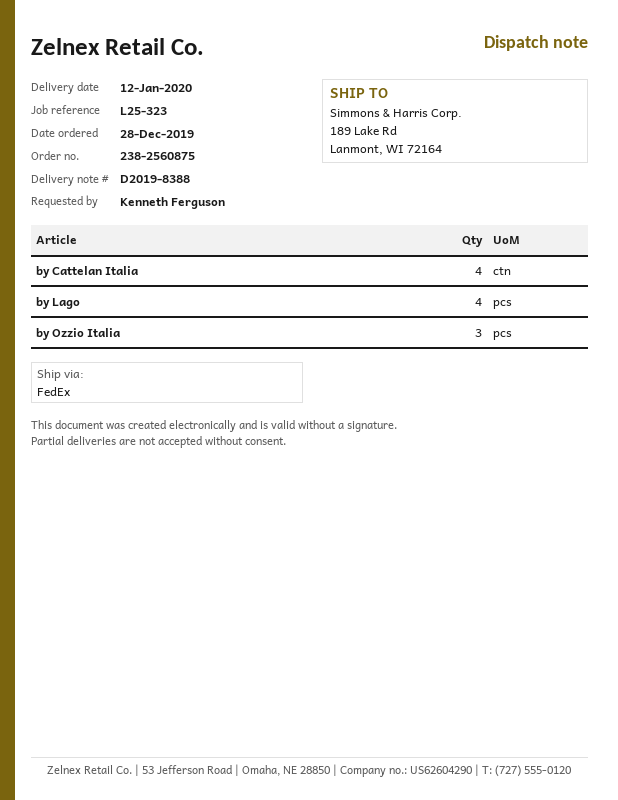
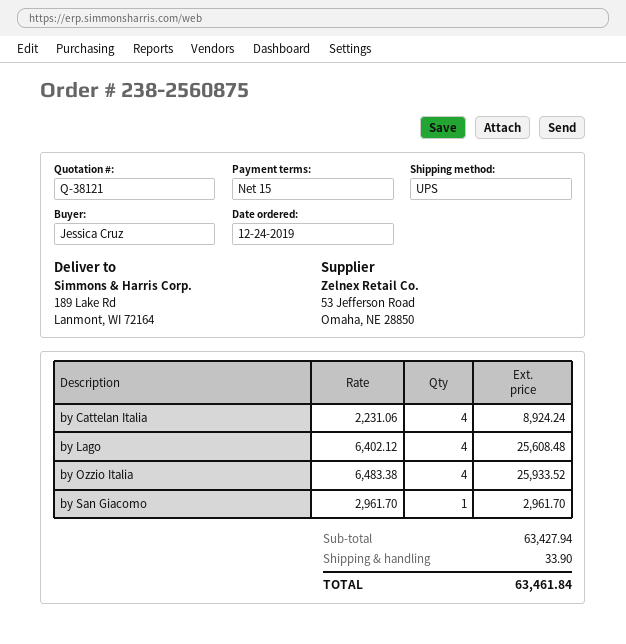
order date: 2019-12-28 -> 2019-12-24
ordered by: Kenneth Ferguson -> Jessica Cruz
shipping method: FedEx -> UPS
by Ozzio Italia: 3 -> 4
by San Giacomo: none -> 1

